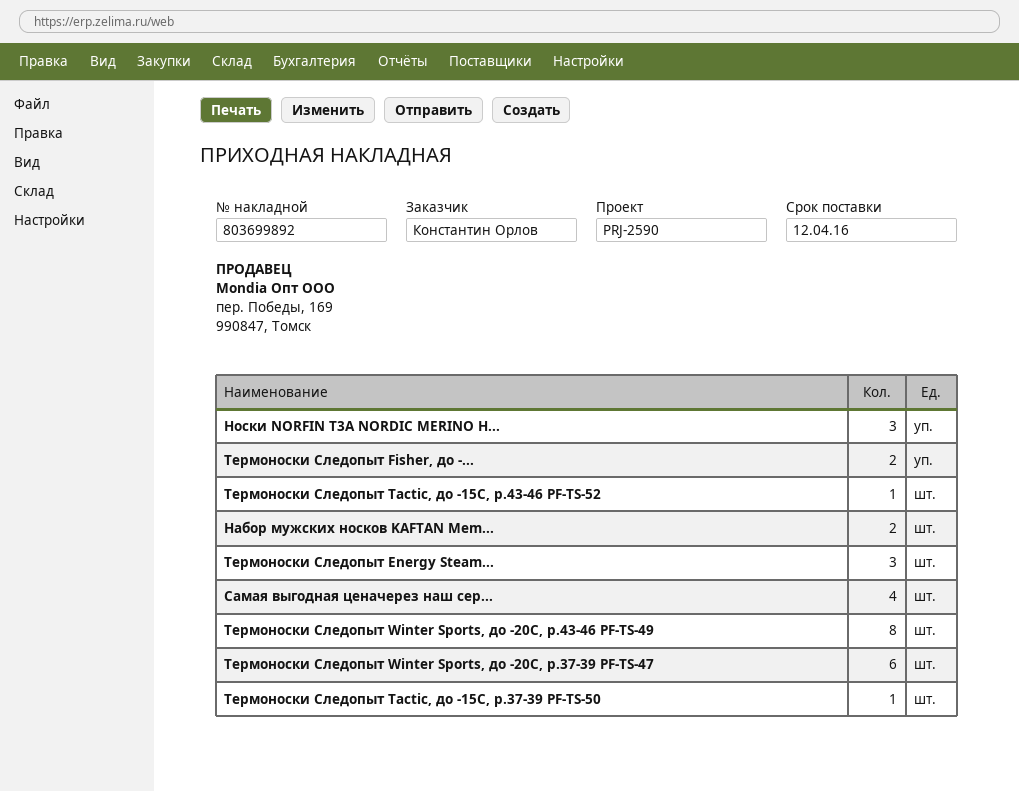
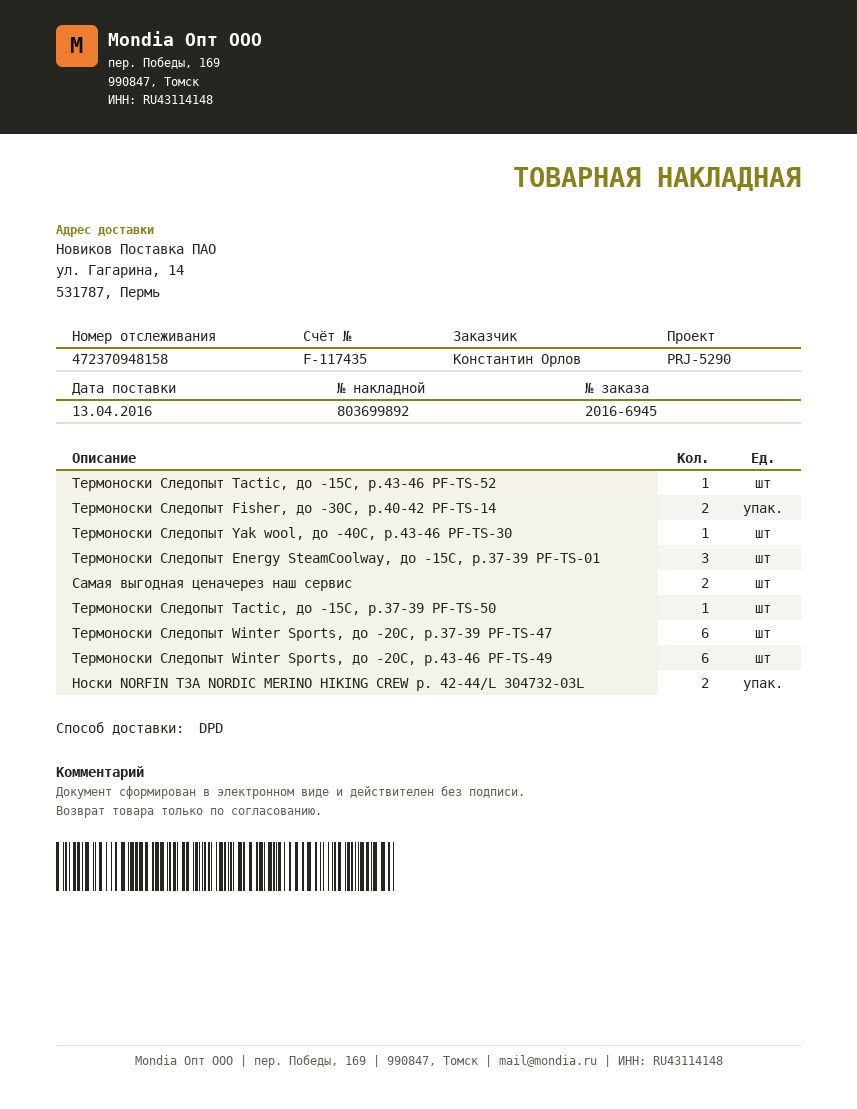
delivery date: 2016-04-12 -> 2016-04-13
reference: PRJ-2590 -> PRJ-5290
Носки NORFIN T3A NORDIC MERINO H...: 3 -> 2
Набор мужских носков KAFTAN Mem...: 2 -> none
Самая выгодная ценачерез наш сер...: 4 -> 2
Термоноски Следопыт Winter Sports, до -20С, р.43-46 PF-TS-49: 8 -> 6
Термоноски Следопыт Yak wool, до -40С, р.43-46 PF-TS-30: none -> 1

